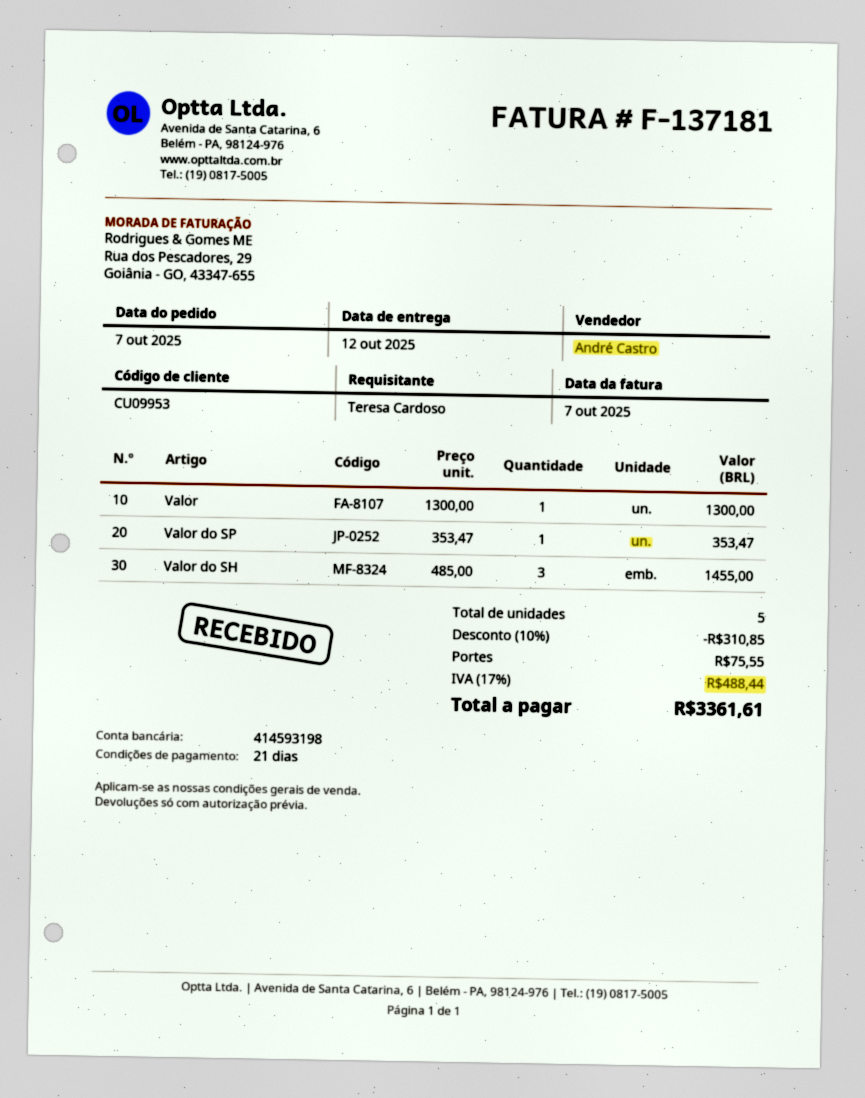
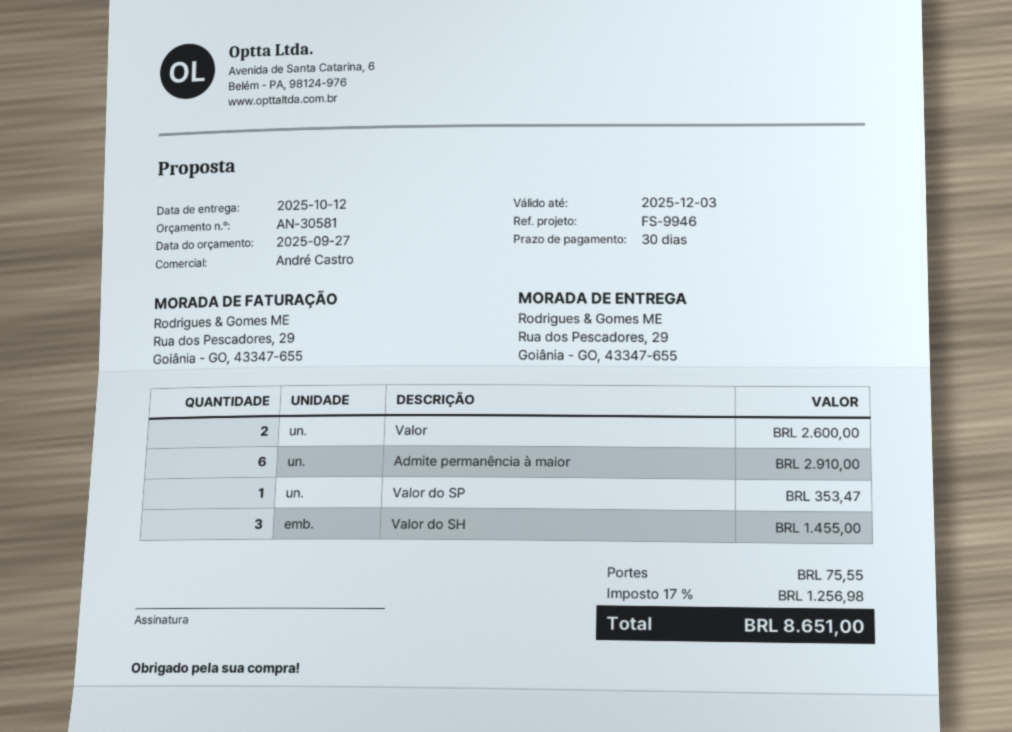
payment terms: 21 days -> 30 days
Valor: 1 for 1300.00 -> 2 for 2600.00
Admite permanência à maior: none -> 6 for 2910.00
discount: 10% = 310.85 -> none
tax: 17% = 488.44 -> 17% = 1256.98
total: 3361.61 -> 8651.00

